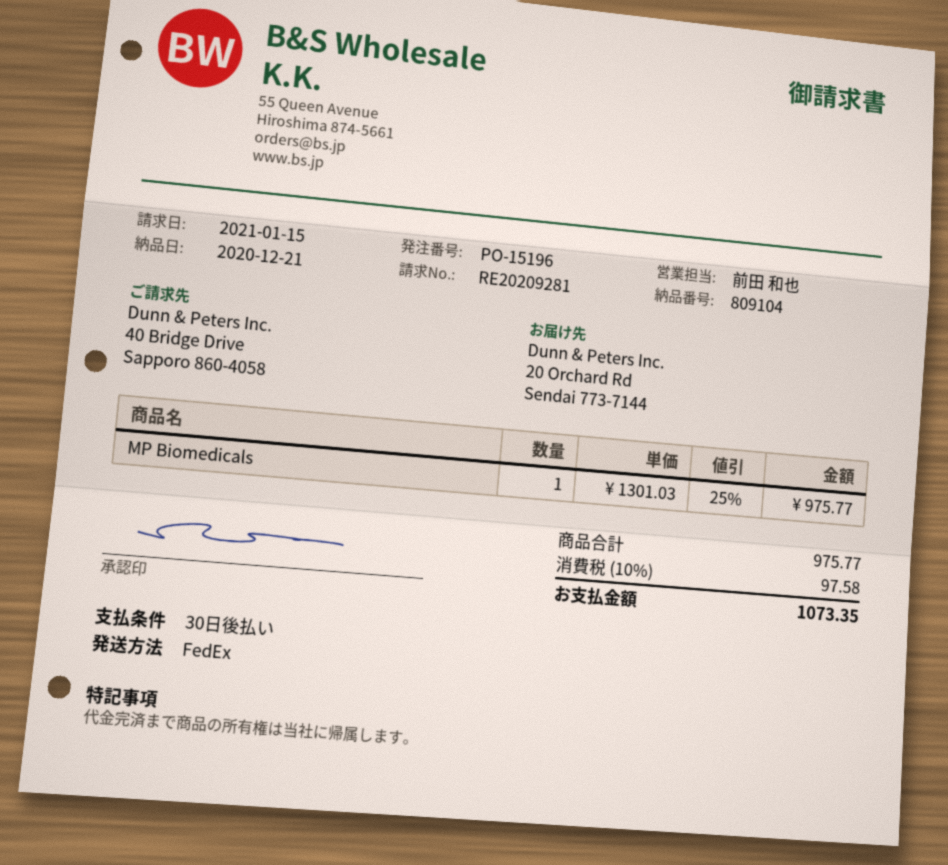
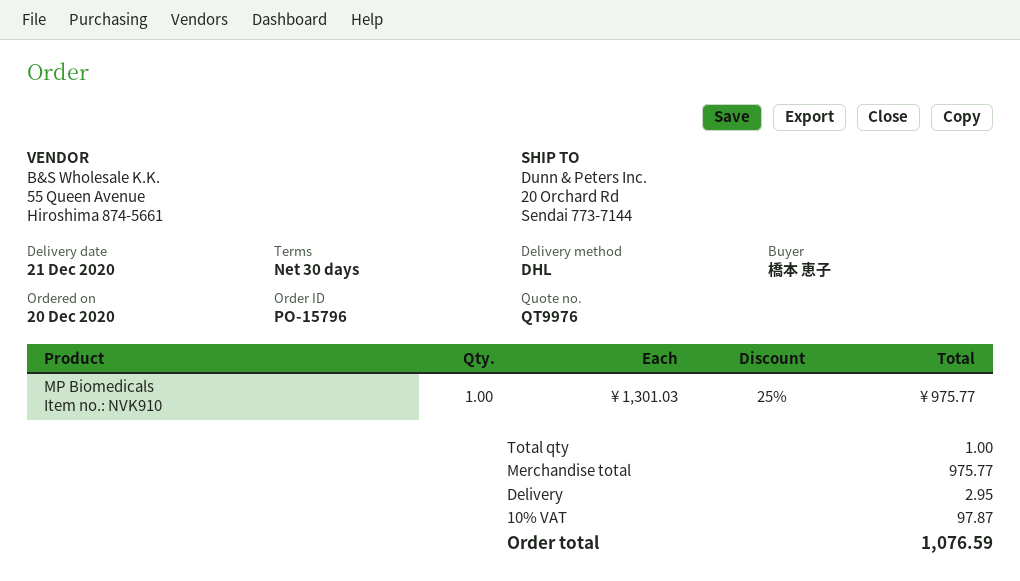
order number: PO-15196 -> PO-15796
shipping method: FedEx -> DHL
shipping: none -> 2.95
tax: 10% = 97.58 -> 10% = 97.87
total: 1073.35 -> 1076.59

